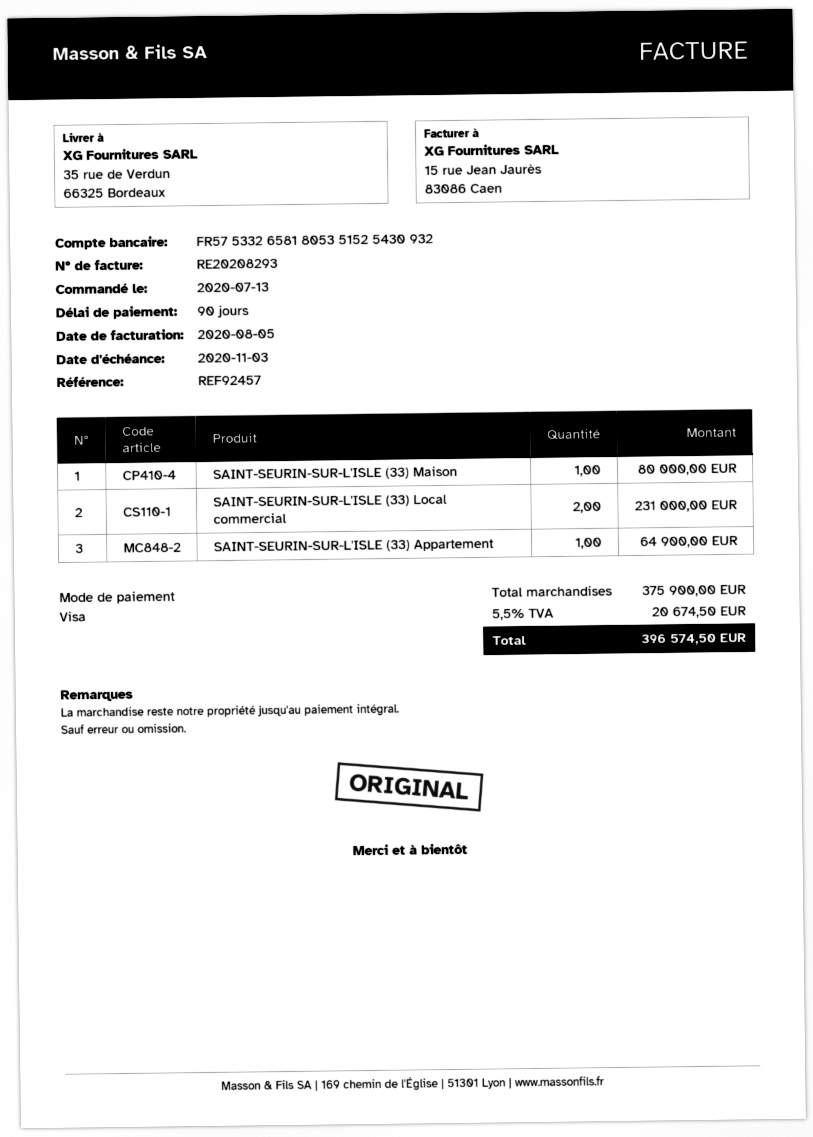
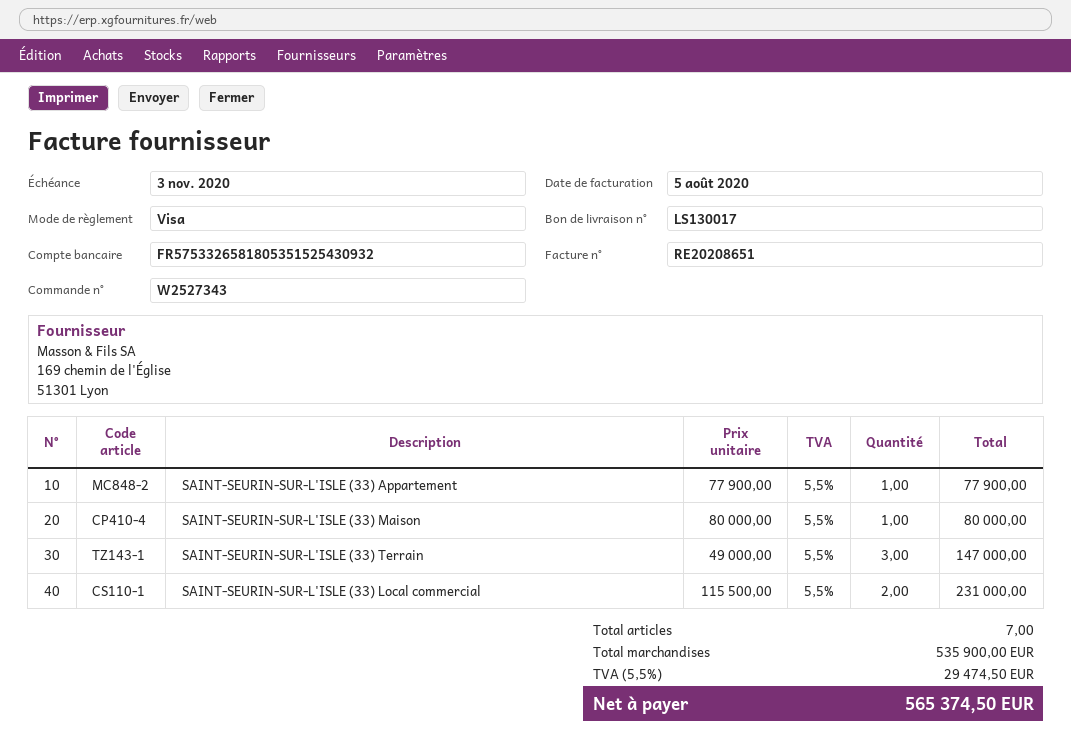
invoice number: RE20208293 -> RE20208651
SAINT-SEURIN-SUR-L'ISLE (33) Appartement: 1 for 64900.00 -> 1 for 77900.00
SAINT-SEURIN-SUR-L'ISLE (33) Terrain: none -> 3 for 147000.00
subtotal: 375900.00 -> 535900.00
tax: 5.5% = 20674.50 -> 5.5% = 29474.50
total: 396574.50 -> 565374.50

